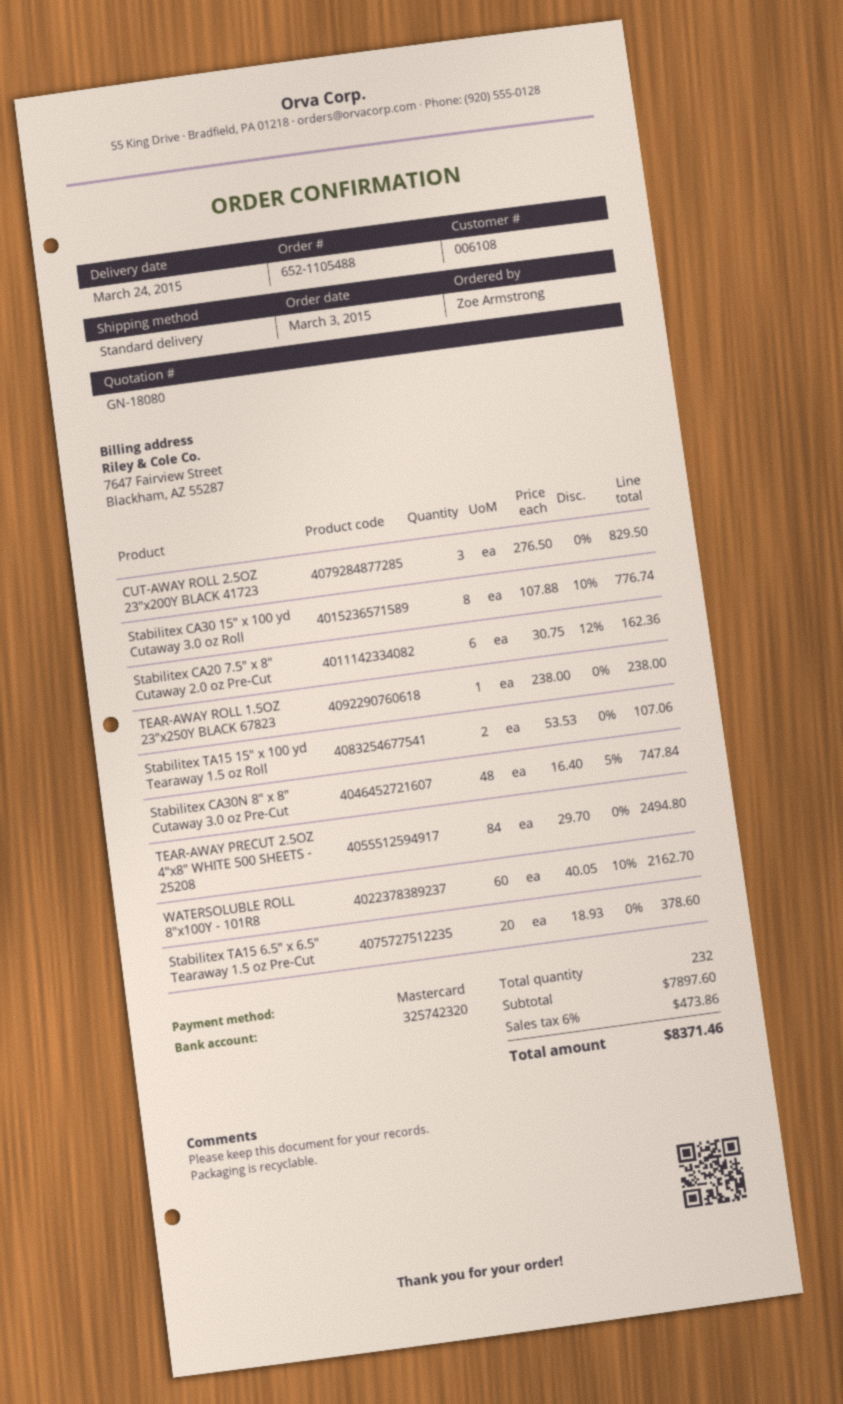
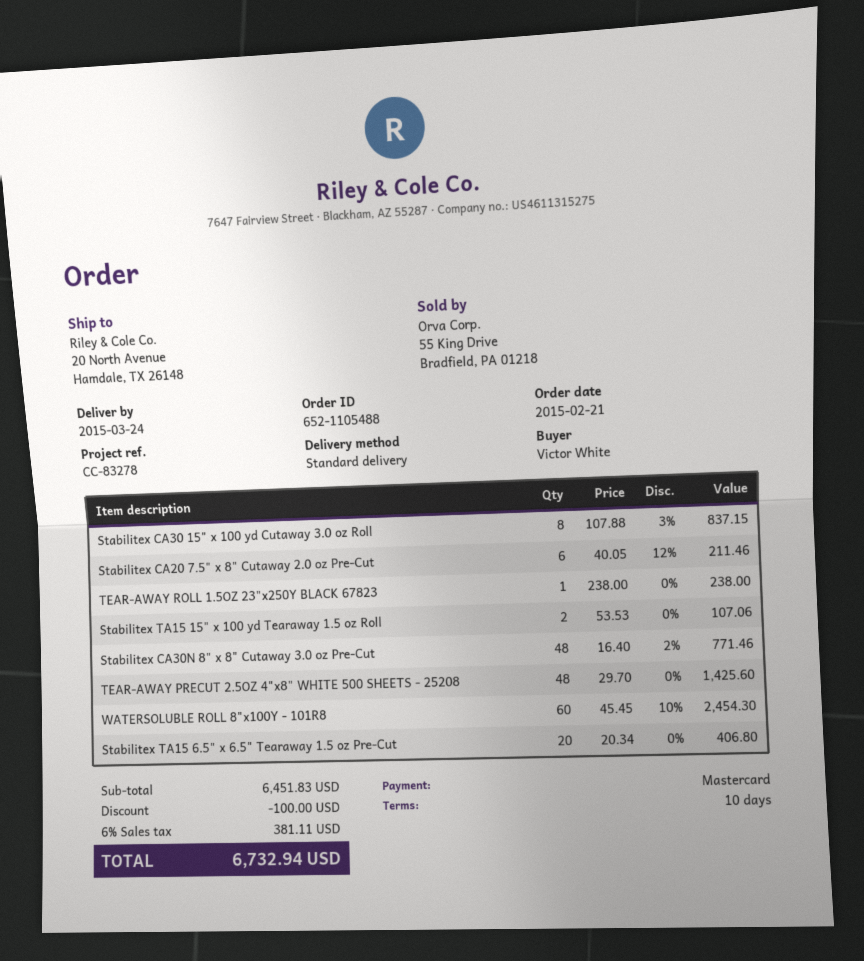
order date: 2015-03-03 -> 2015-02-21
ordered by: Zoe Armstrong -> Victor White
CUT-AWAY ROLL 2.5OZ 23"x200Y BLACK 41723: 3 x 276.50 = 829.50 -> none
Stabilitex CA30 15" x 100 yd Cutaway 3.0 oz Roll: 8 x 107.88 - 10% = 776.74 -> 8 x 107.88 - 3% = 837.15
Stabilitex CA20 7.5" x 8" Cutaway 2.0 oz Pre-Cut: 6 x 30.75 - 12% = 162.36 -> 6 x 40.05 - 12% = 211.46
Stabilitex CA30N 8" x 8" Cutaway 3.0 oz Pre-Cut: 48 x 16.40 - 5% = 747.84 -> 48 x 16.40 - 2% = 771.46
TEAR-AWAY PRECUT 2.5OZ 4"x8" WHITE 500 SHEETS - 25208: 84 x 29.70 = 2494.80 -> 48 x 29.70 = 1425.60
WATERSOLUBLE ROLL 8"x100Y - 101R8: 60 x 40.05 - 10% = 2162.70 -> 60 x 45.45 - 10% = 2454.30
Stabilitex TA15 6.5" x 6.5" Tearaway 1.5 oz Pre-Cut: 20 x 18.93 = 378.60 -> 20 x 20.34 = 406.80
subtotal: 7897.60 -> 6451.83
discount: none -> 100.00
tax: 6% = 473.86 -> 6% = 381.11
total: 8371.46 -> 6732.94

